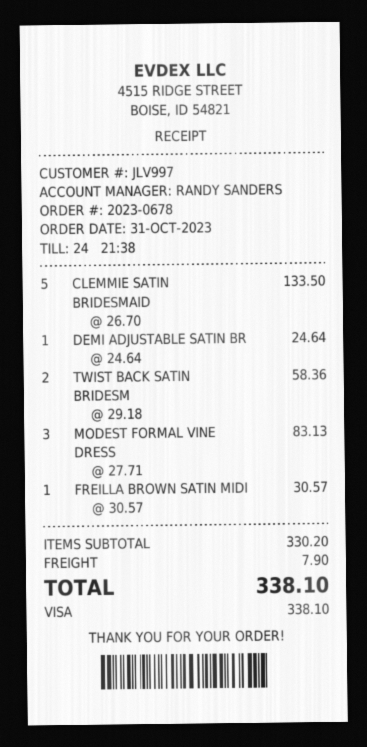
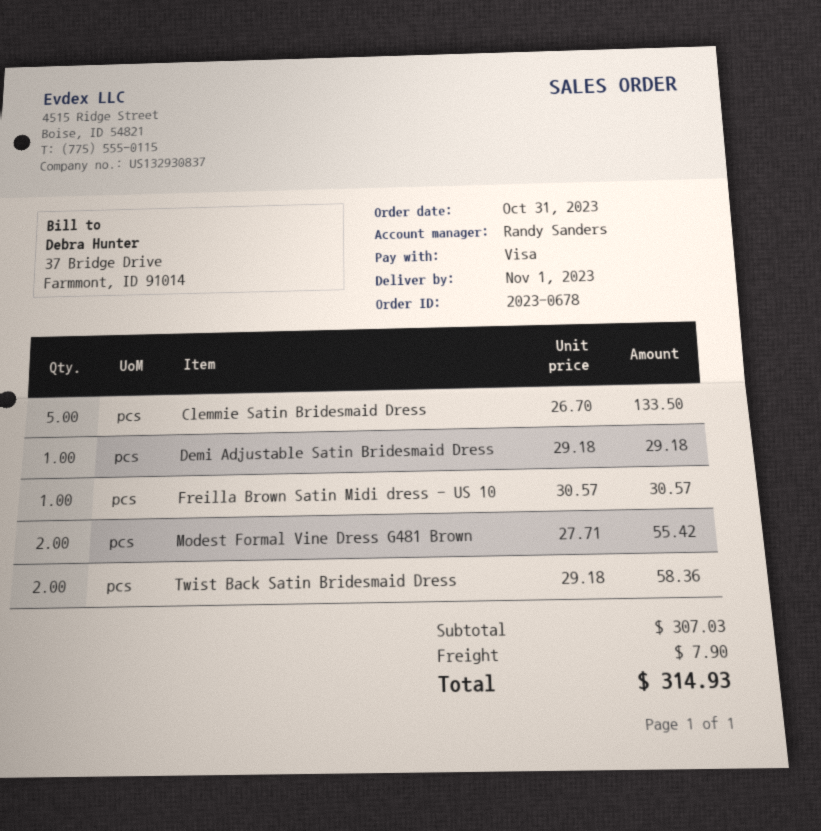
DEMI ADJUSTABLE SATIN BR: 1 x 24.64 = 24.64 -> 1 x 29.18 = 29.18
MODEST FORMAL VINE DRESS: 3 x 27.71 = 83.13 -> 2 x 27.71 = 55.42
subtotal: 330.20 -> 307.03
total: 338.10 -> 314.93

